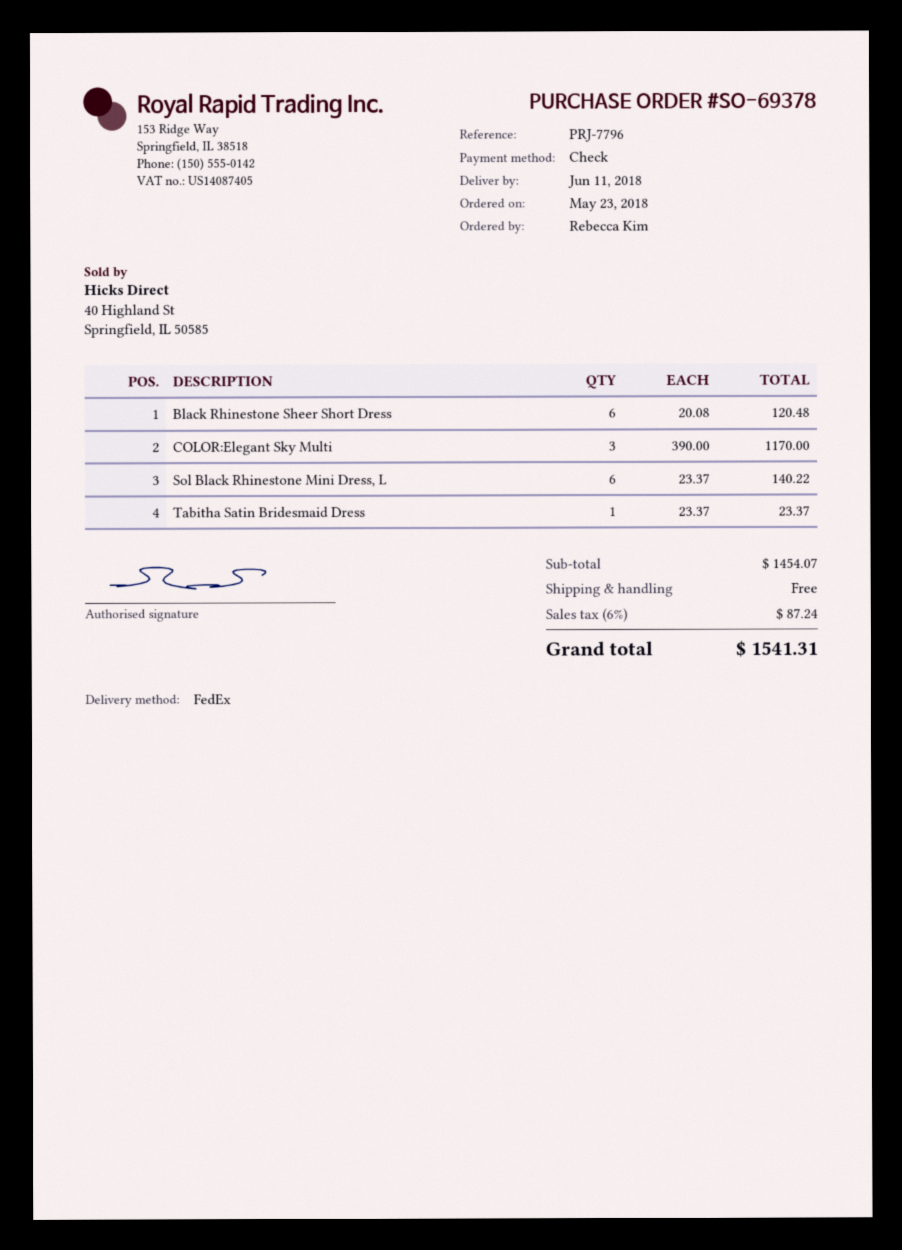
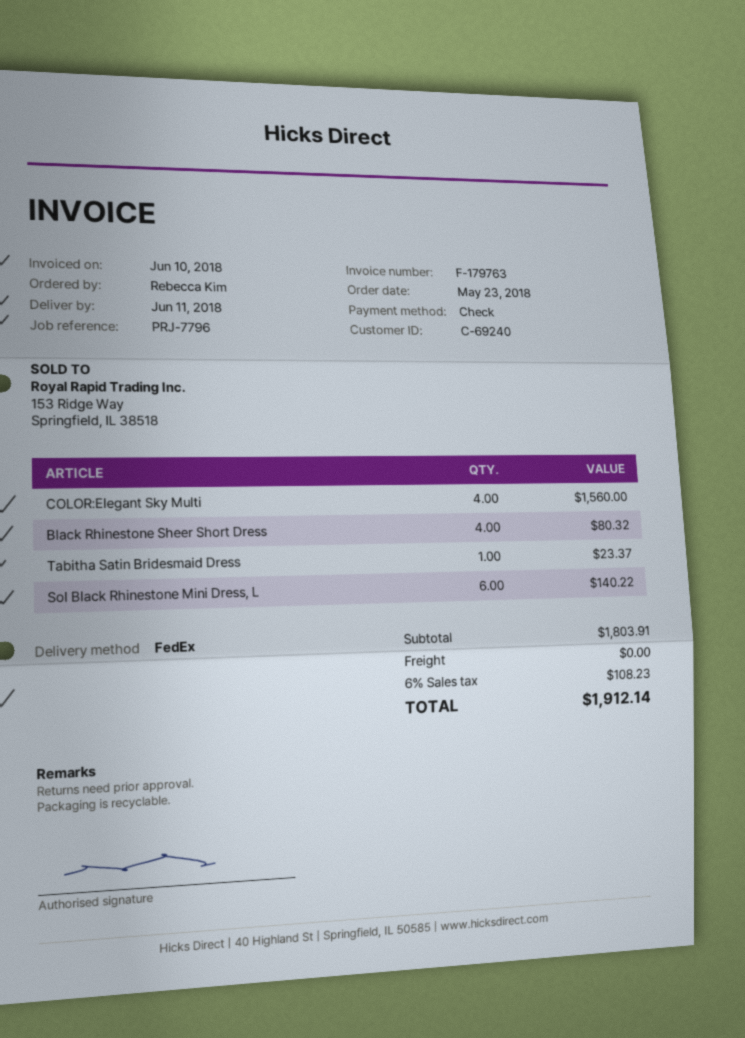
Black Rhinestone Sheer Short Dress: 6 for 120.48 -> 4 for 80.32
COLOR:Elegant Sky Multi: 3 for 1170.00 -> 4 for 1560.00
subtotal: 1454.07 -> 1803.91
tax: 6% = 87.24 -> 6% = 108.23
total: 1541.31 -> 1912.14

